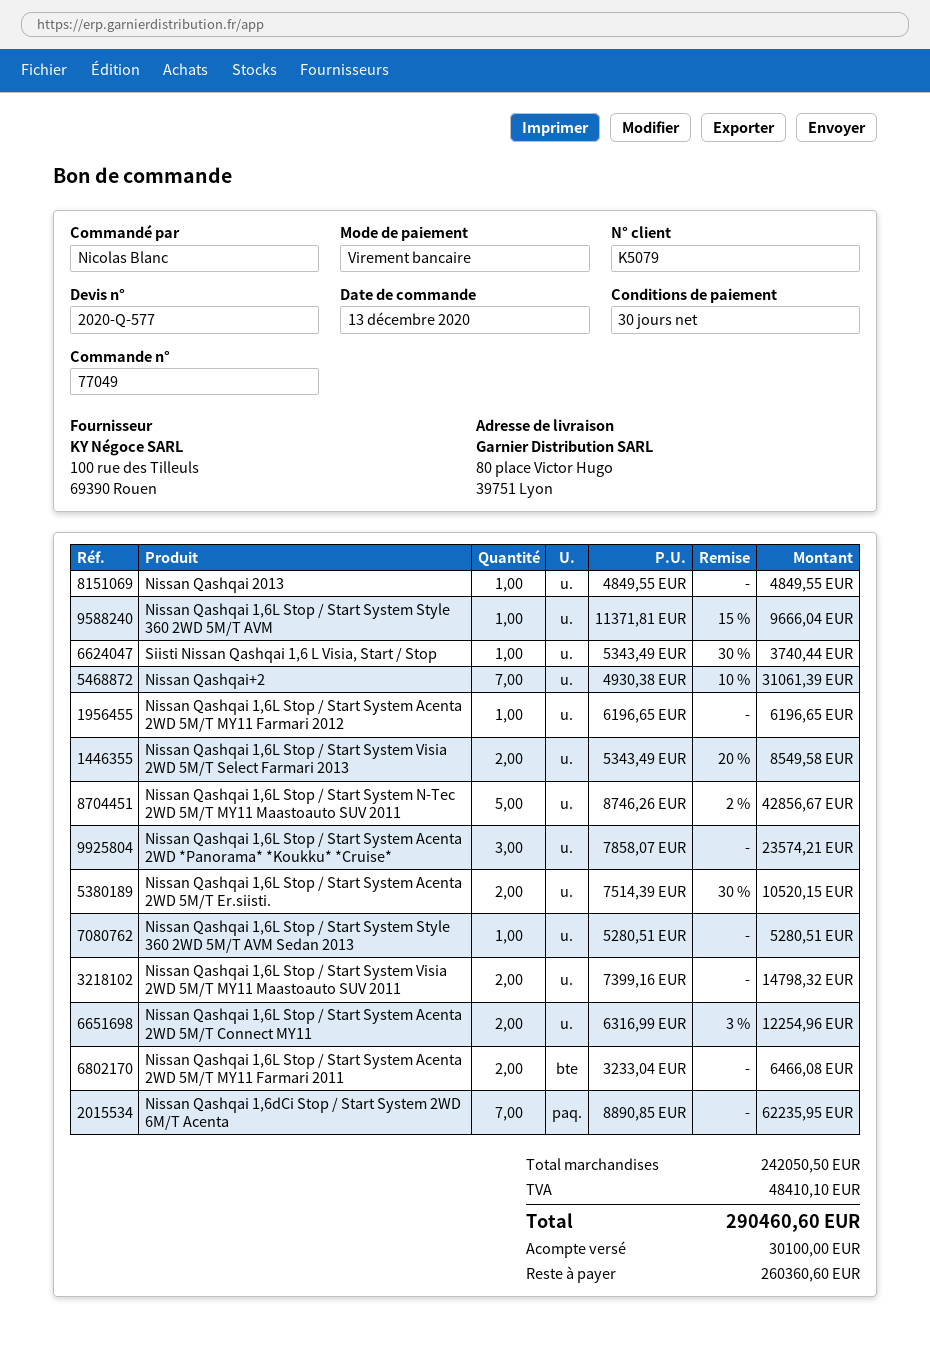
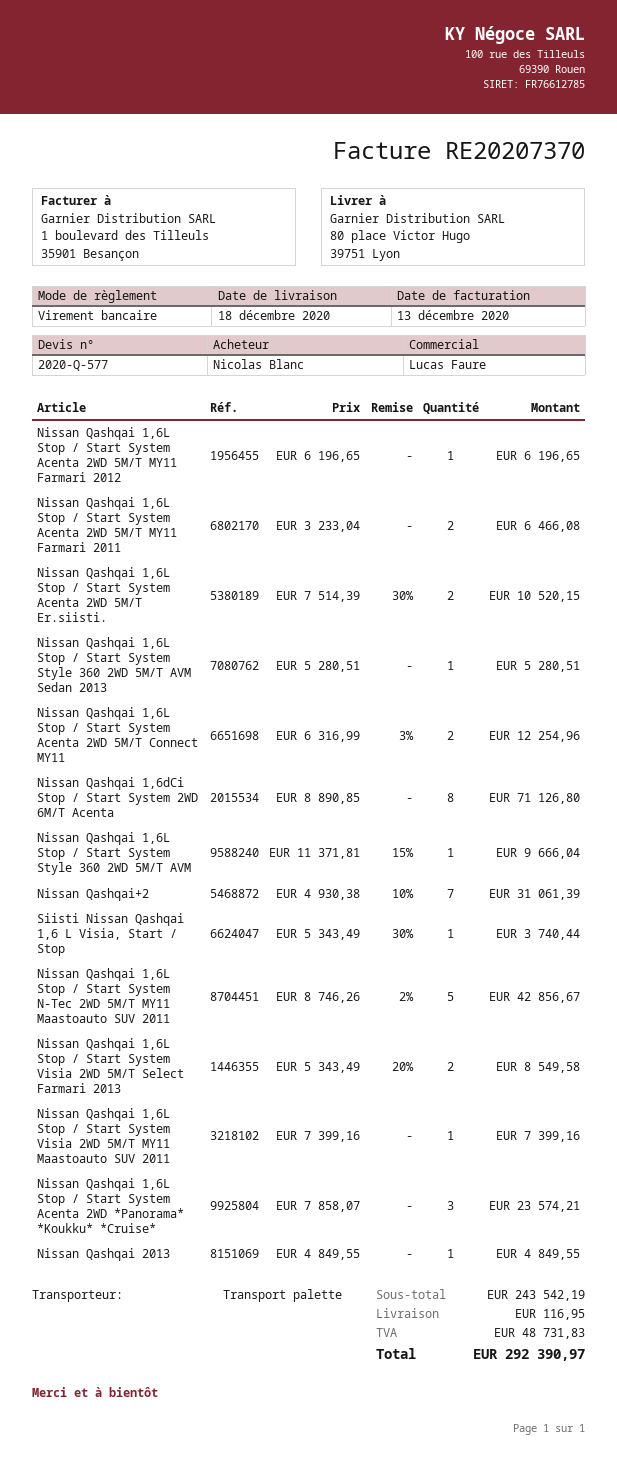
Nissan Qashqai 1,6L Stop / Start System Visia 2WD 5M/T MY11 Maastoauto SUV 2011: 2 x 7399.16 = 14798.32 -> 1 x 7399.16 = 7399.16
Nissan Qashqai 1,6dCi Stop / Start System 2WD 6M/T Acenta: 7 x 8890.85 = 62235.95 -> 8 x 8890.85 = 71126.80
subtotal: 242050.50 -> 243542.19
shipping: none -> 116.95
tax: 48410.10 -> 48731.83
total: 290460.60 -> 292390.97

